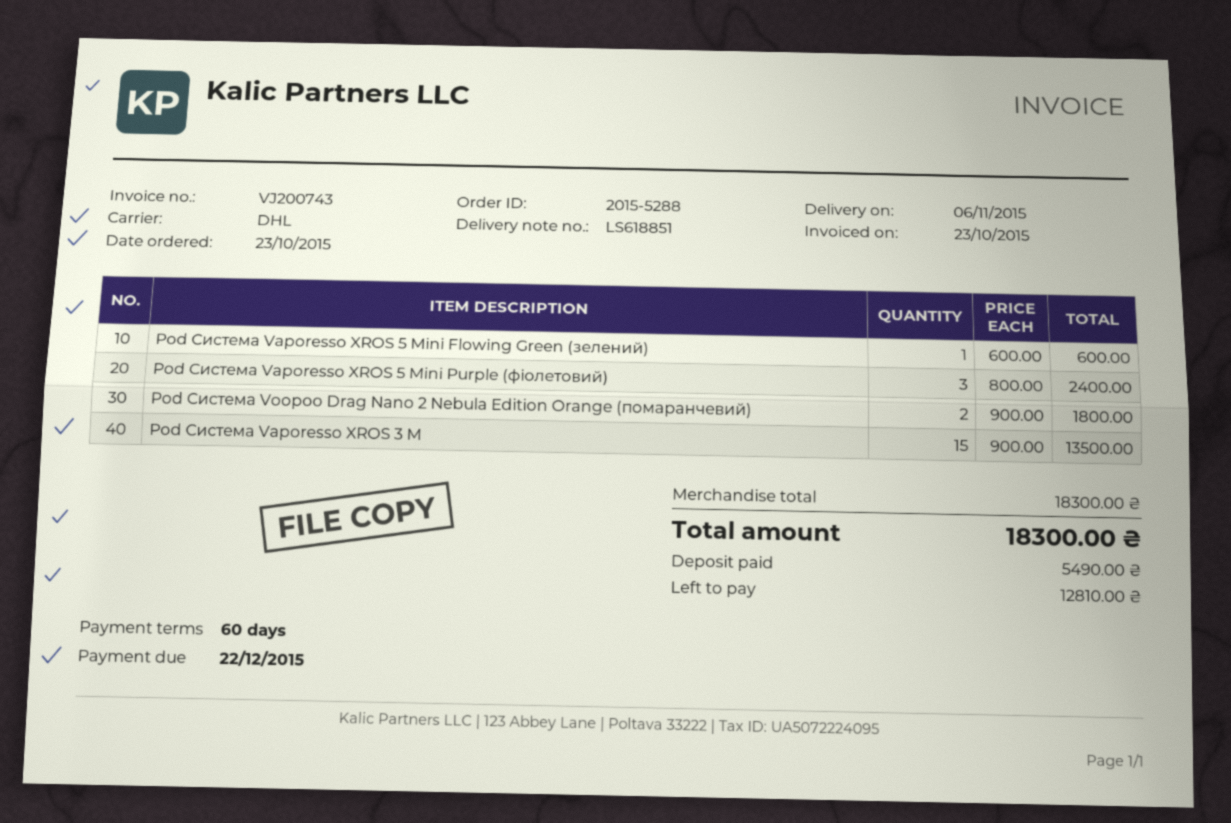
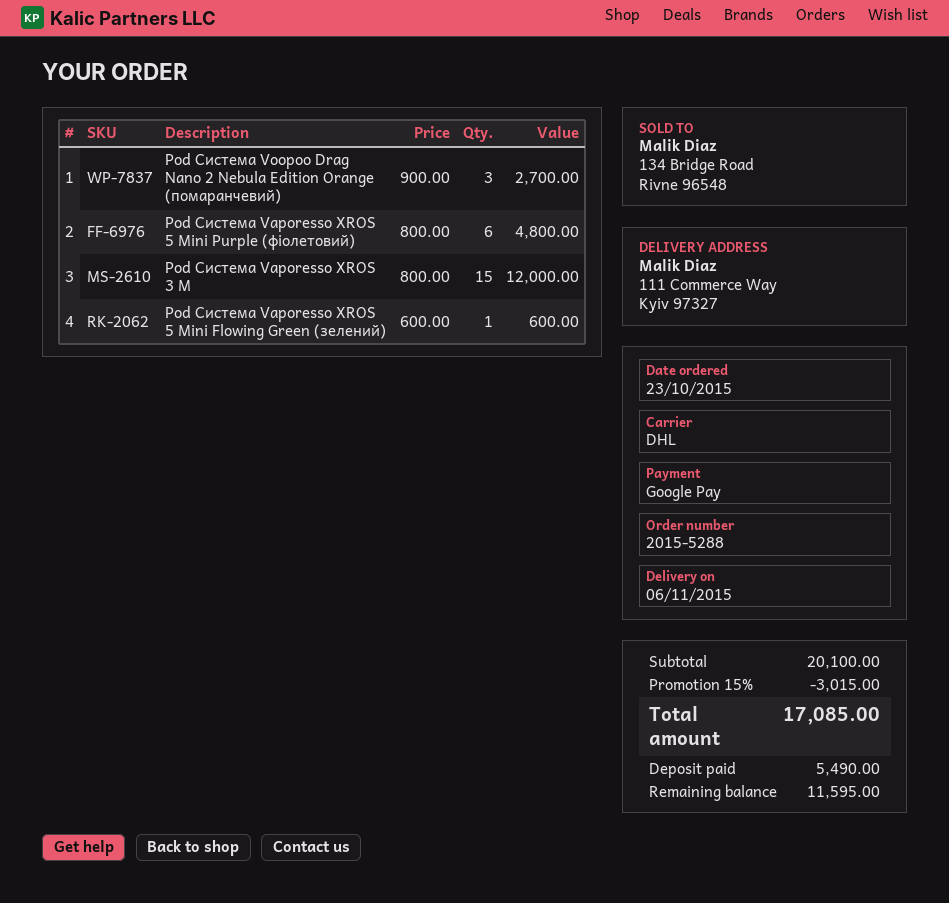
Pod Система Vaporesso XROS 5 Mini Purple (фіолетовий): 3 x 800.00 = 2400.00 -> 6 x 800.00 = 4800.00
Pod Система Voopoo Drag Nano 2 Nebula Edition Orange (помаранчевий): 2 x 900.00 = 1800.00 -> 3 x 900.00 = 2700.00
Pod Система Vaporesso XROS 3 M: 15 x 900.00 = 13500.00 -> 15 x 800.00 = 12000.00
subtotal: 18300.00 -> 20100.00
discount: none -> 15% = 3015.00
total: 18300.00 -> 17085.00
balance: 12810.00 -> 11595.00

